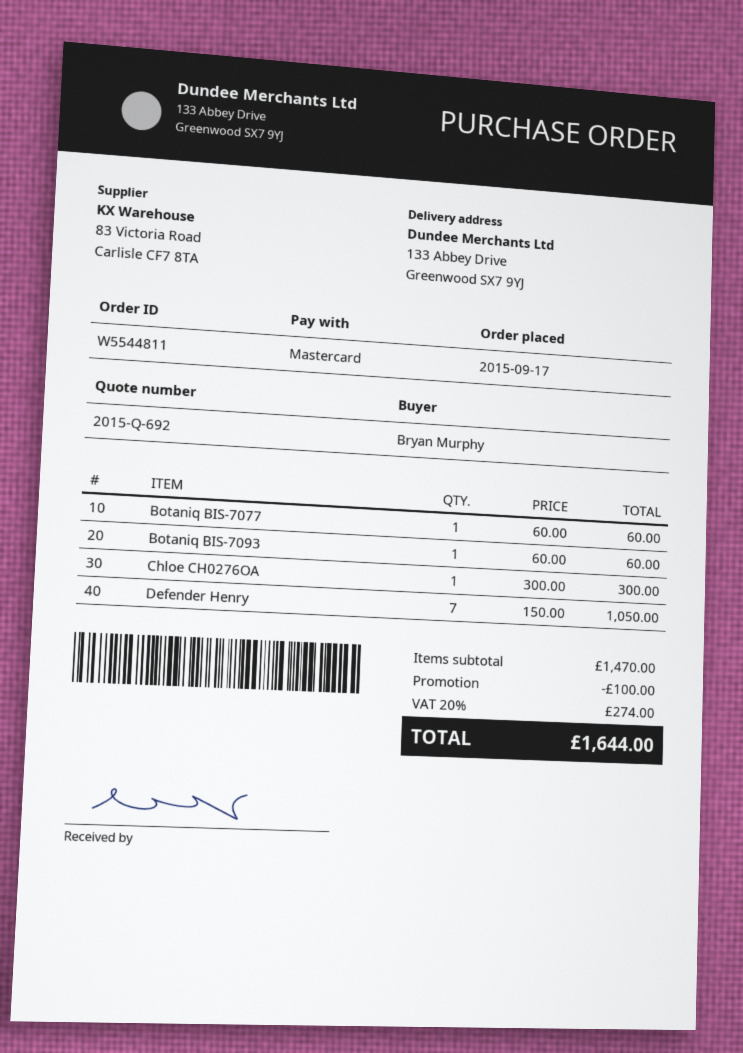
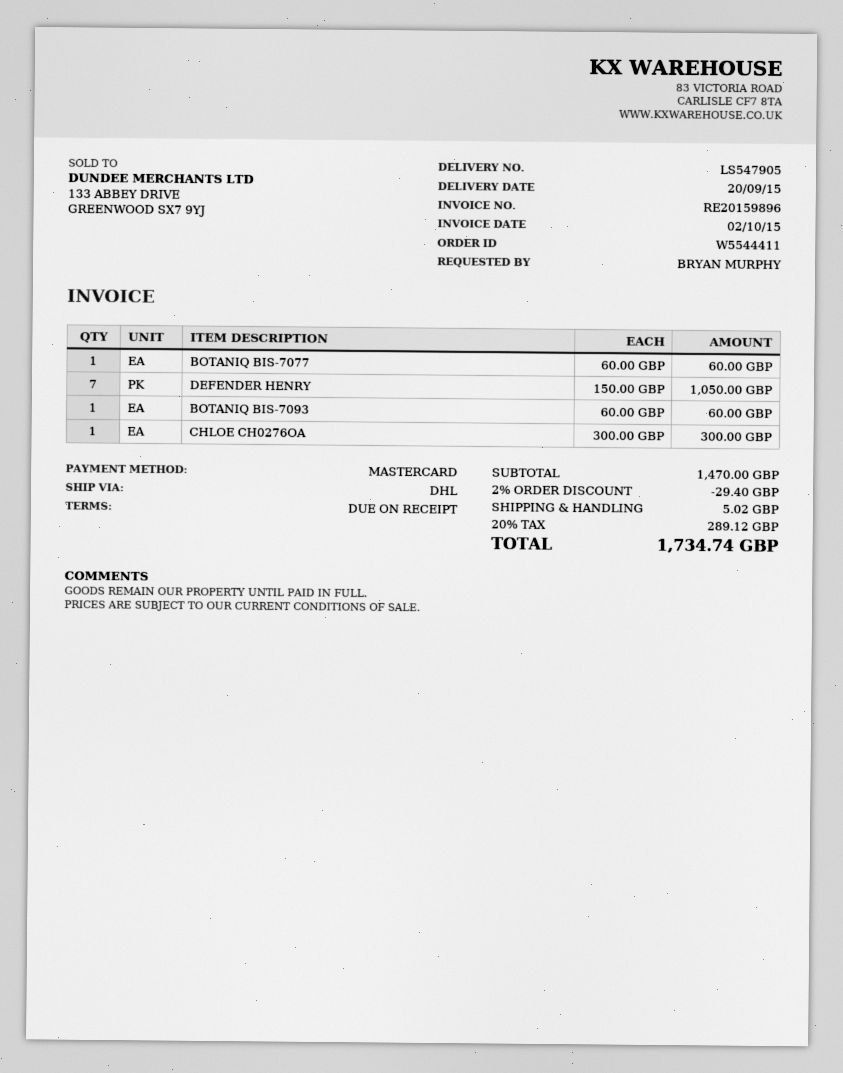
order number: W5544811 -> W5544411
discount: 100.00 -> 29.40
shipping: none -> 5.02
tax: 20% = 274.00 -> 20% = 289.12
total: 1644.00 -> 1734.74

